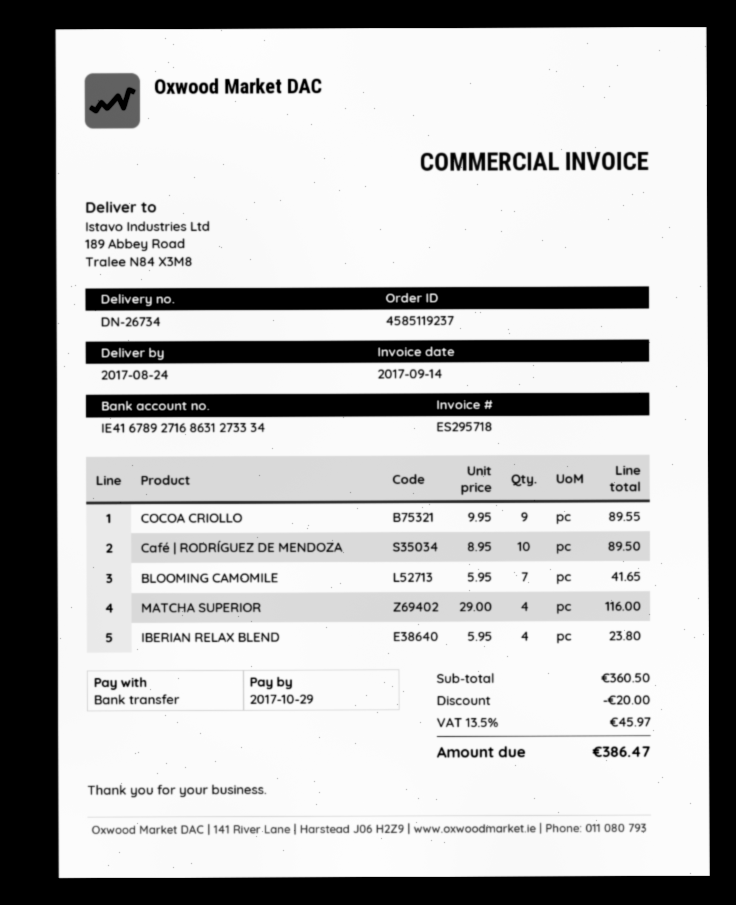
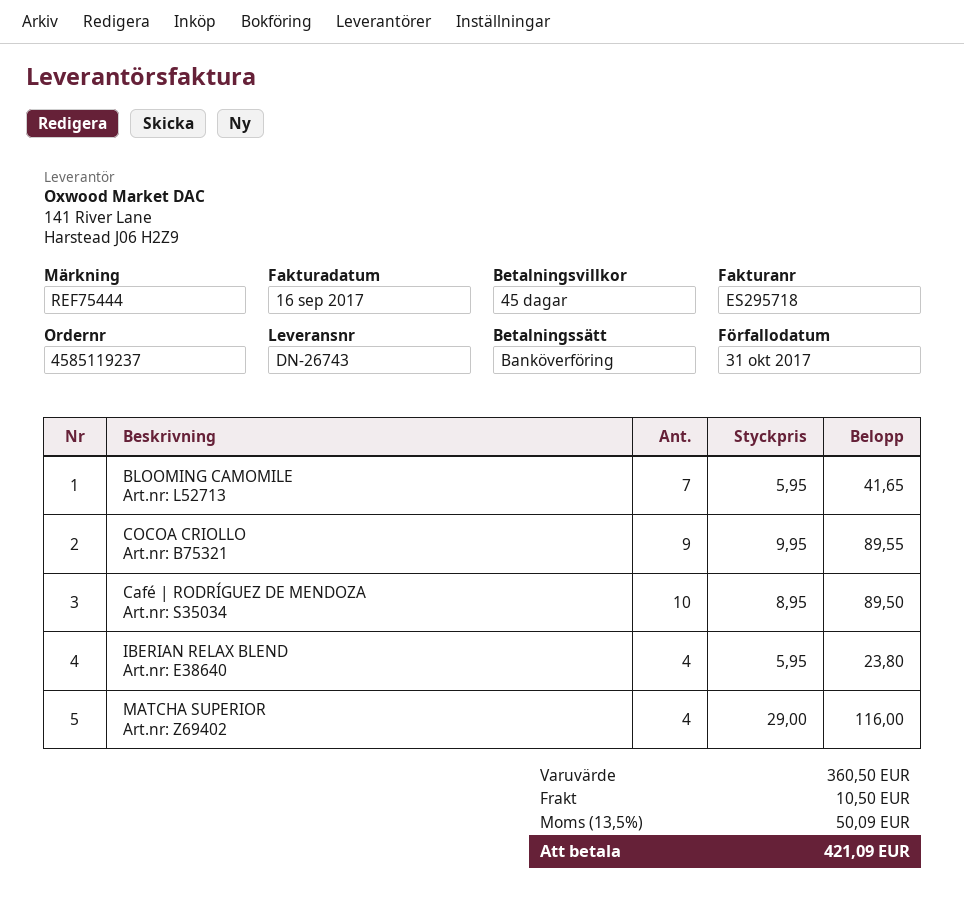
delivery note number: DN-26734 -> DN-26743
invoice date: 2017-09-14 -> 2017-09-16
due date: 2017-10-29 -> 2017-10-31
discount: 20.00 -> none
shipping: none -> 10.50
tax: 13.5% = 45.97 -> 13.5% = 50.09
total: 386.47 -> 421.09

